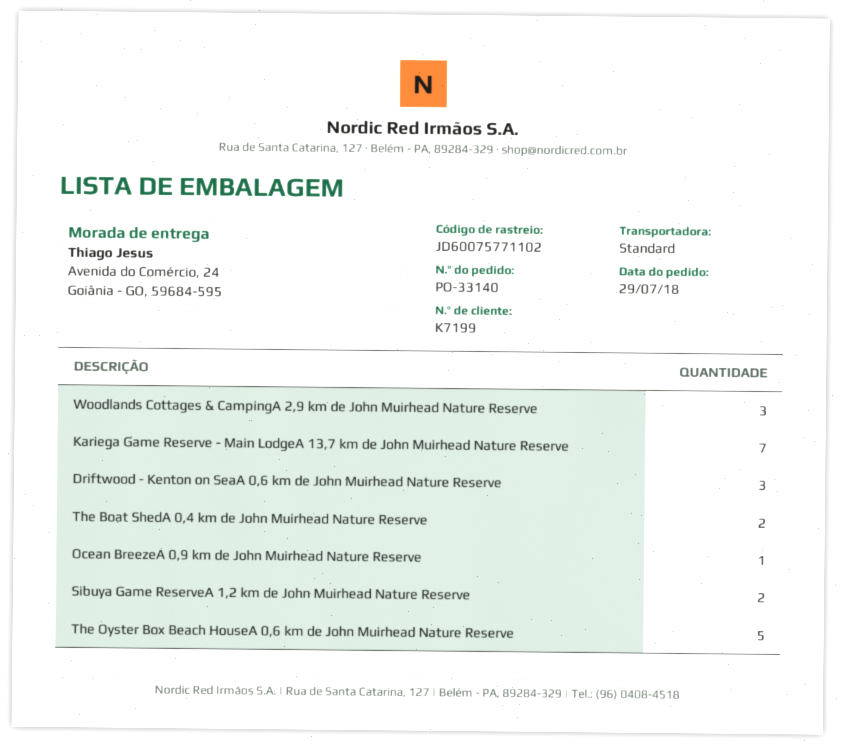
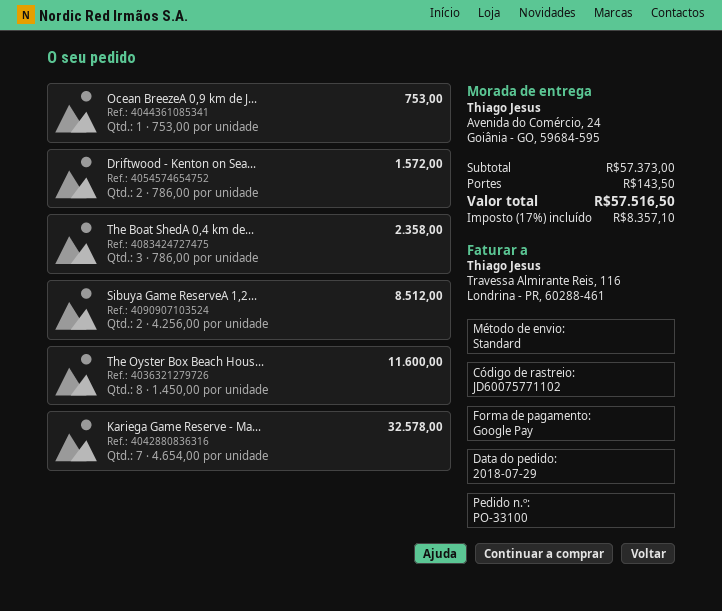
order number: PO-33140 -> PO-33100
Woodlands Cottages & CampingA 2,9 km de John Muirhead Nature Reserve: 3 -> none
Driftwood - Kenton on SeaA 0,6 km de John Muirhead Nature Reserve: 3 -> 2
The Boat ShedA 0,4 km de John Muirhead Nature Reserve: 2 -> 3
The Oyster Box Beach HouseA 0,6 km de John Muirhead Nature Reserve: 5 -> 8

